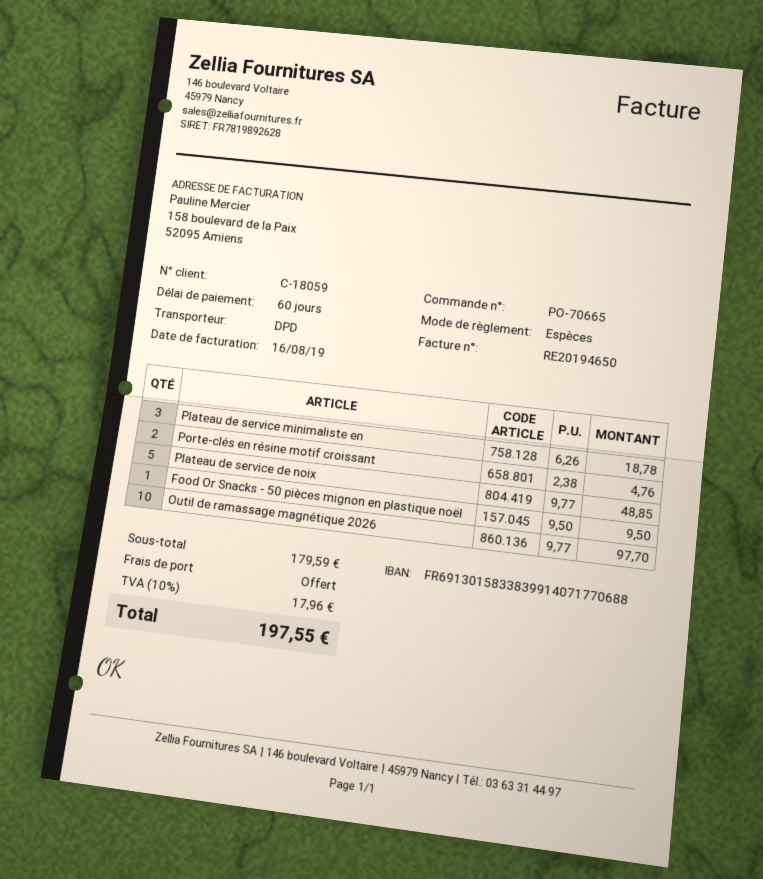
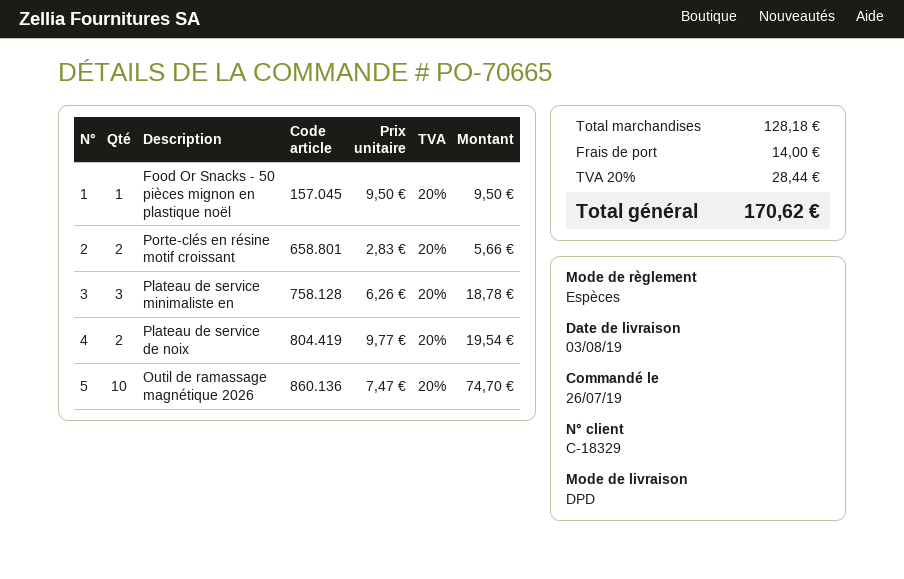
customer number: C-18059 -> C-18329
Porte-clés en résine motif croissant: 2 x 2.38 = 4.76 -> 2 x 2.83 = 5.66
Plateau de service de noix: 5 x 9.77 = 48.85 -> 2 x 9.77 = 19.54
Outil de ramassage magnétique 2026: 10 x 9.77 = 97.70 -> 10 x 7.47 = 74.70
subtotal: 179.59 -> 128.18
shipping: 0.00 -> 14.00
tax: 10% = 17.96 -> 20% = 28.44
total: 197.55 -> 170.62

